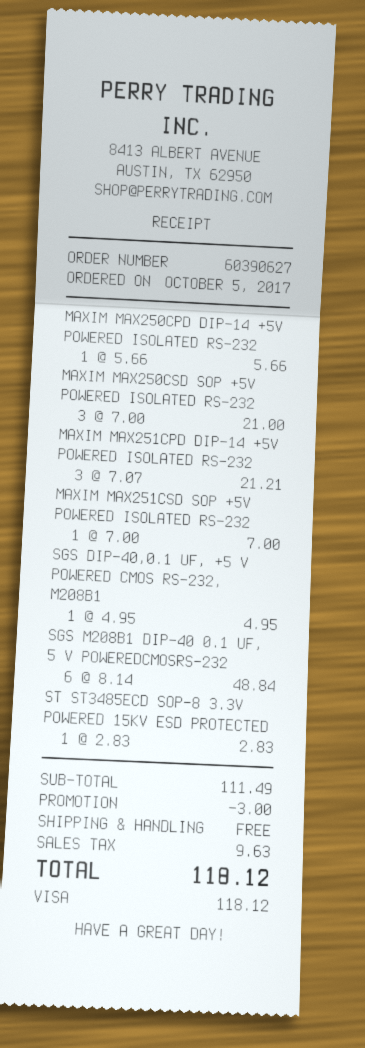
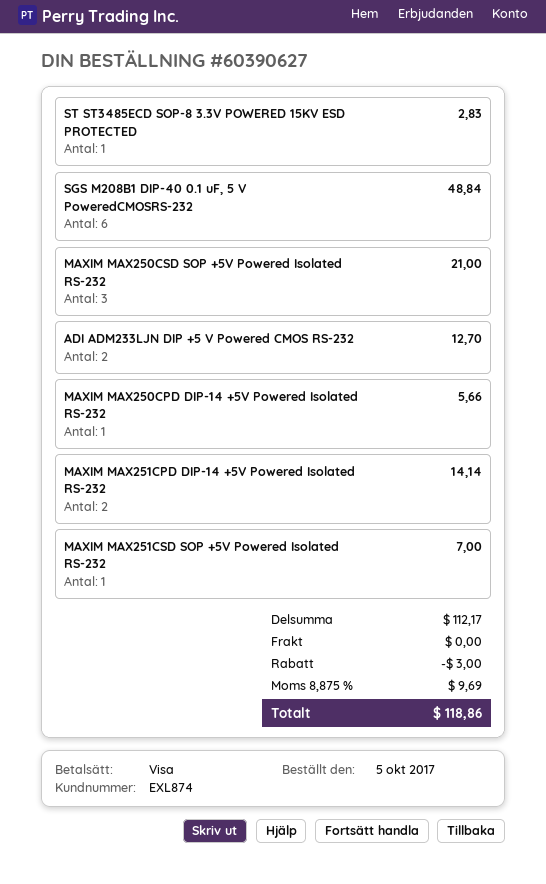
MAXIM MAX251CPD DIP-14 +5V POWERED ISOLATED RS-232: 3 for 21.21 -> 2 for 14.14
SGS DIP-40,0.1 UF, +5 V POWERED CMOS RS-232, M208B1: 1 for 4.95 -> none
ADI ADM233LJN DIP +5 V Powered CMOS RS-232: none -> 2 for 12.70
subtotal: 111.49 -> 112.17
tax: 9.63 -> 9.69
total: 118.12 -> 118.86

